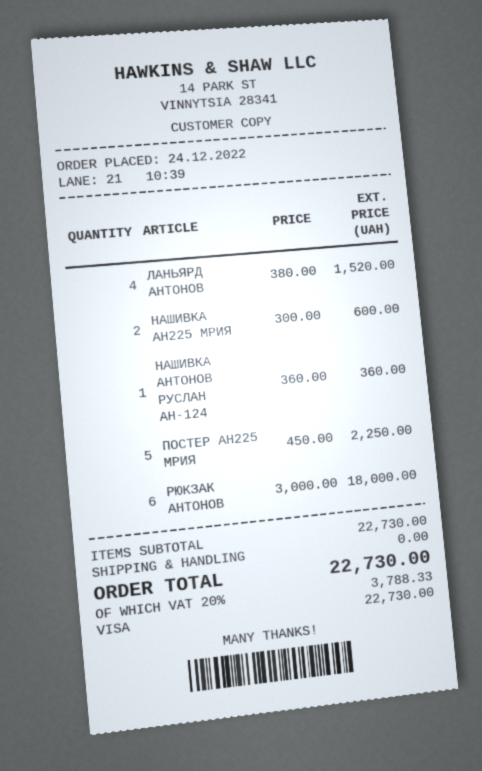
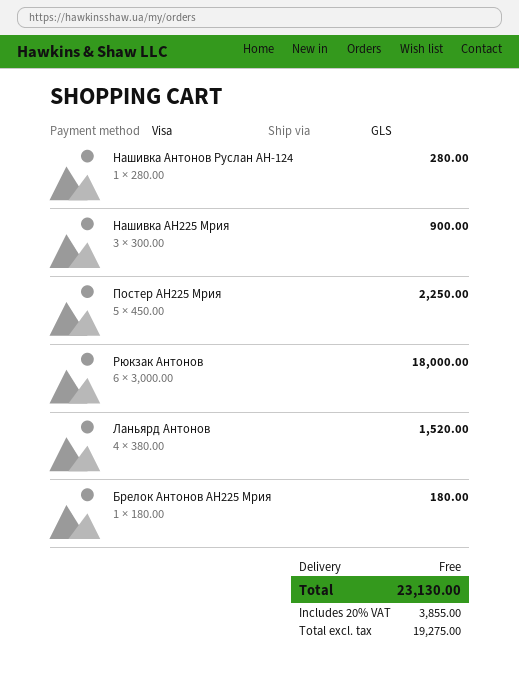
НАШИВКА АН225 МРИЯ: 2 x 300.00 = 600.00 -> 3 x 300.00 = 900.00
НАШИВКА АНТОНОВ РУСЛАН АН-124: 1 x 360.00 = 360.00 -> 1 x 280.00 = 280.00
Брелок Антонов АН225 Мрия: none -> 1 x 180.00 = 180.00
tax: 20% = 3788.33 -> 20% = 3855.00
total: 22730.00 -> 23130.00

